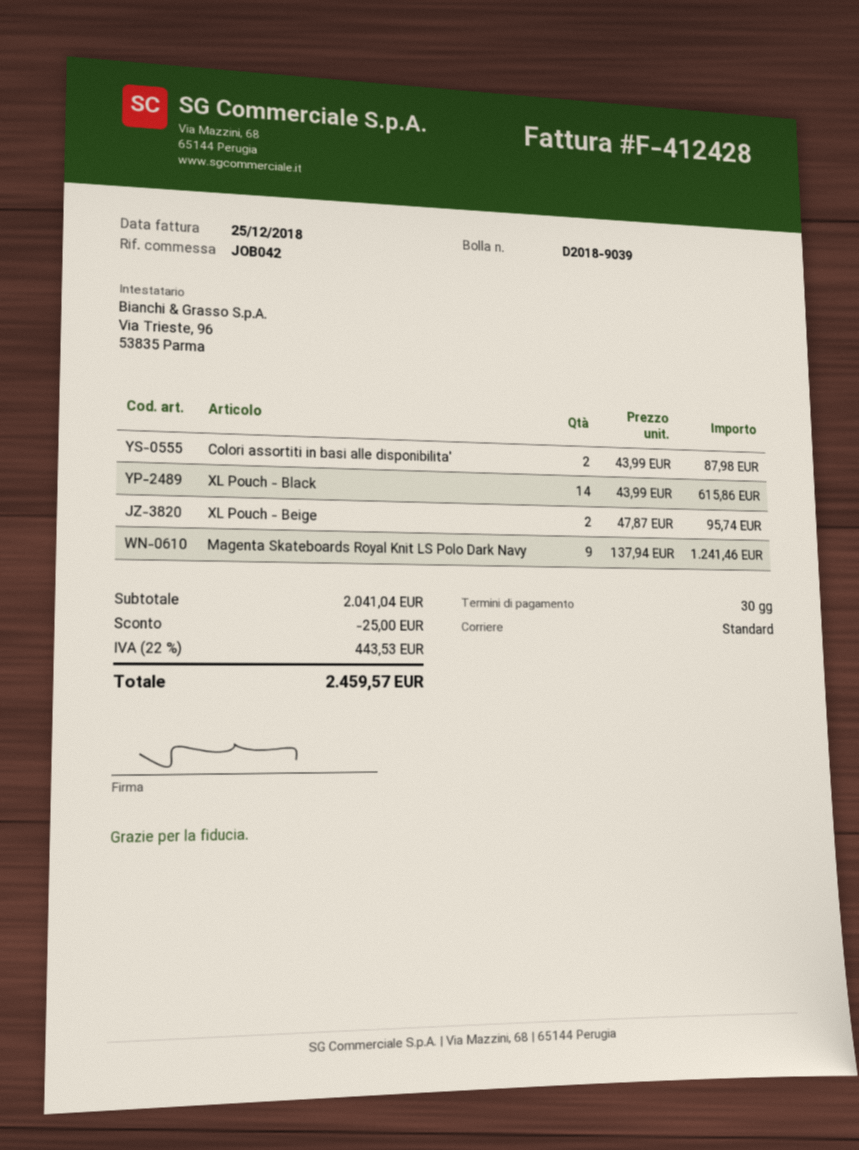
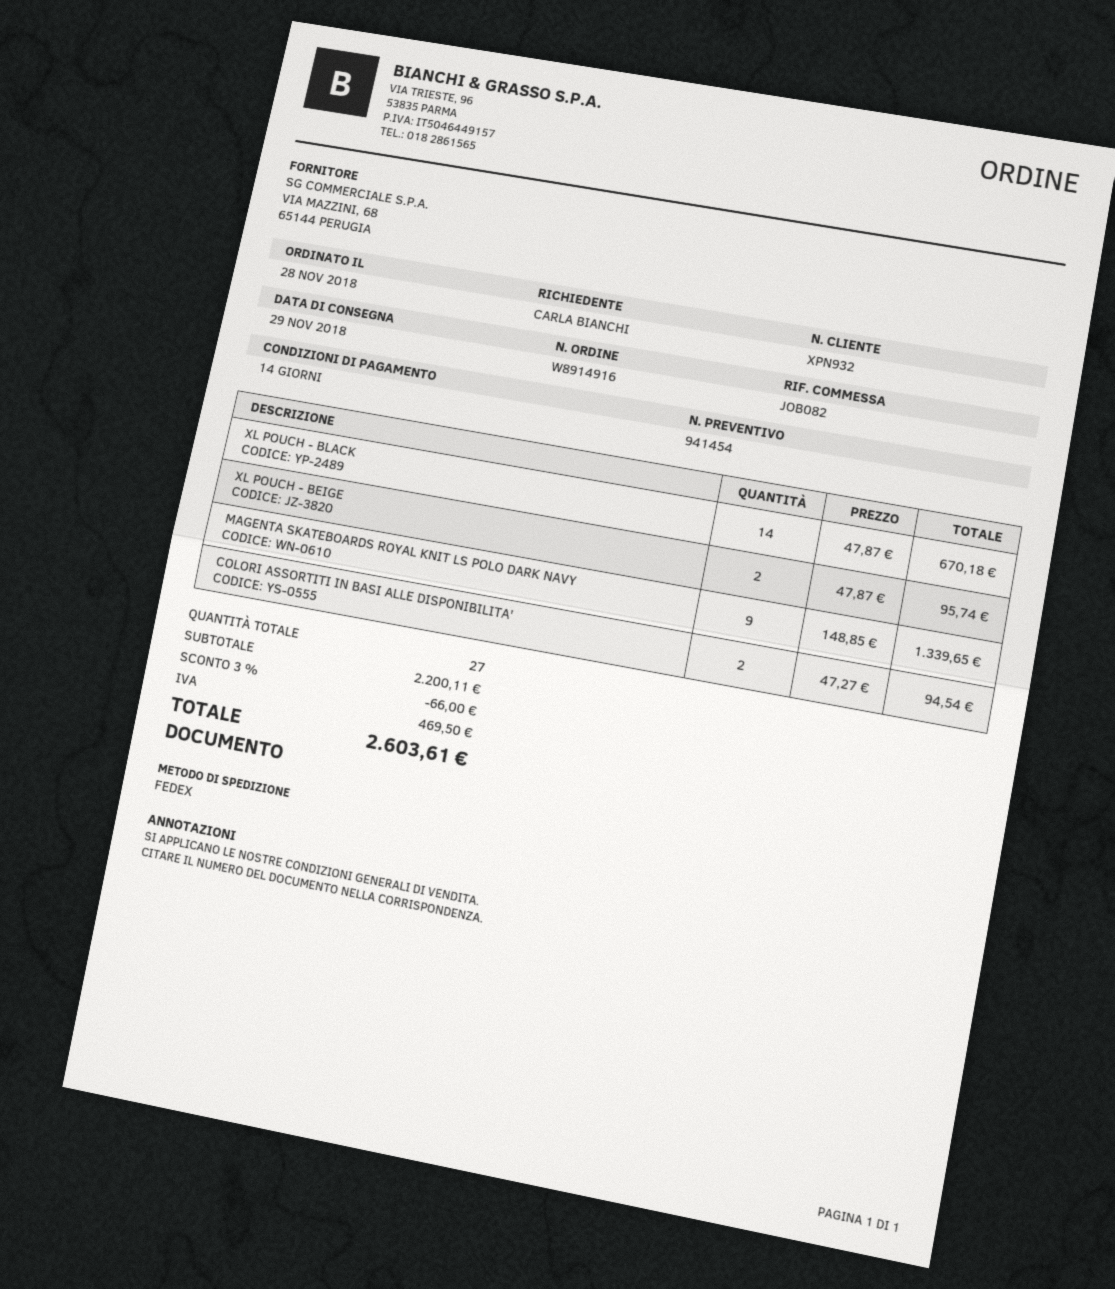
payment terms: 30 days -> 14 days
reference: JOB042 -> JOB082
shipping method: standard -> FedEx
Colori assortiti in basi alle disponibilita': 2 x 43.99 = 87.98 -> 2 x 47.27 = 94.54
XL Pouch - Black: 14 x 43.99 = 615.86 -> 14 x 47.87 = 670.18
Magenta Skateboards Royal Knit LS Polo Dark Navy: 9 x 137.94 = 1241.46 -> 9 x 148.85 = 1339.65
subtotal: 2041.04 -> 2200.11
discount: 25.00 -> 66.00
tax: 443.53 -> 469.50
total: 2459.57 -> 2603.61

